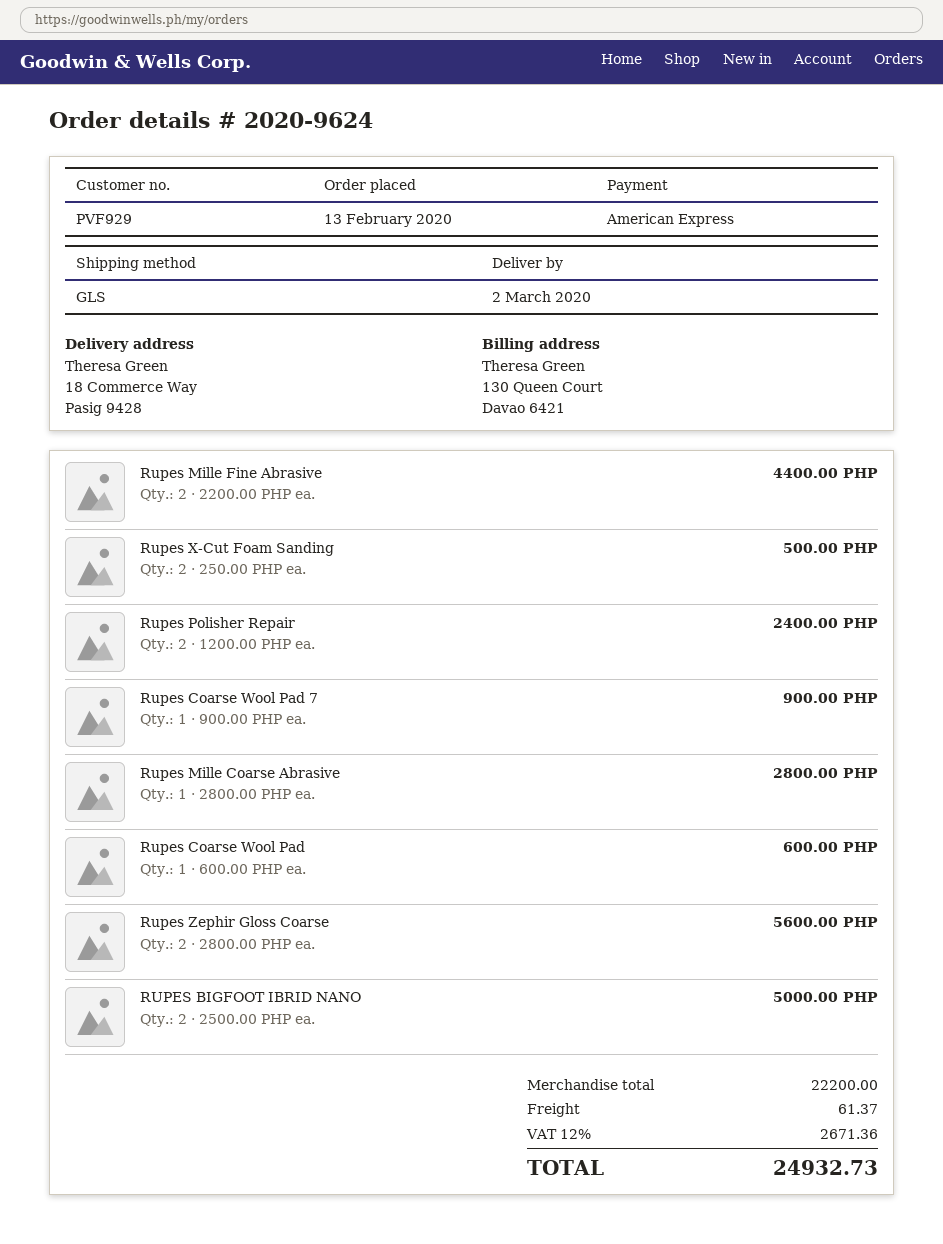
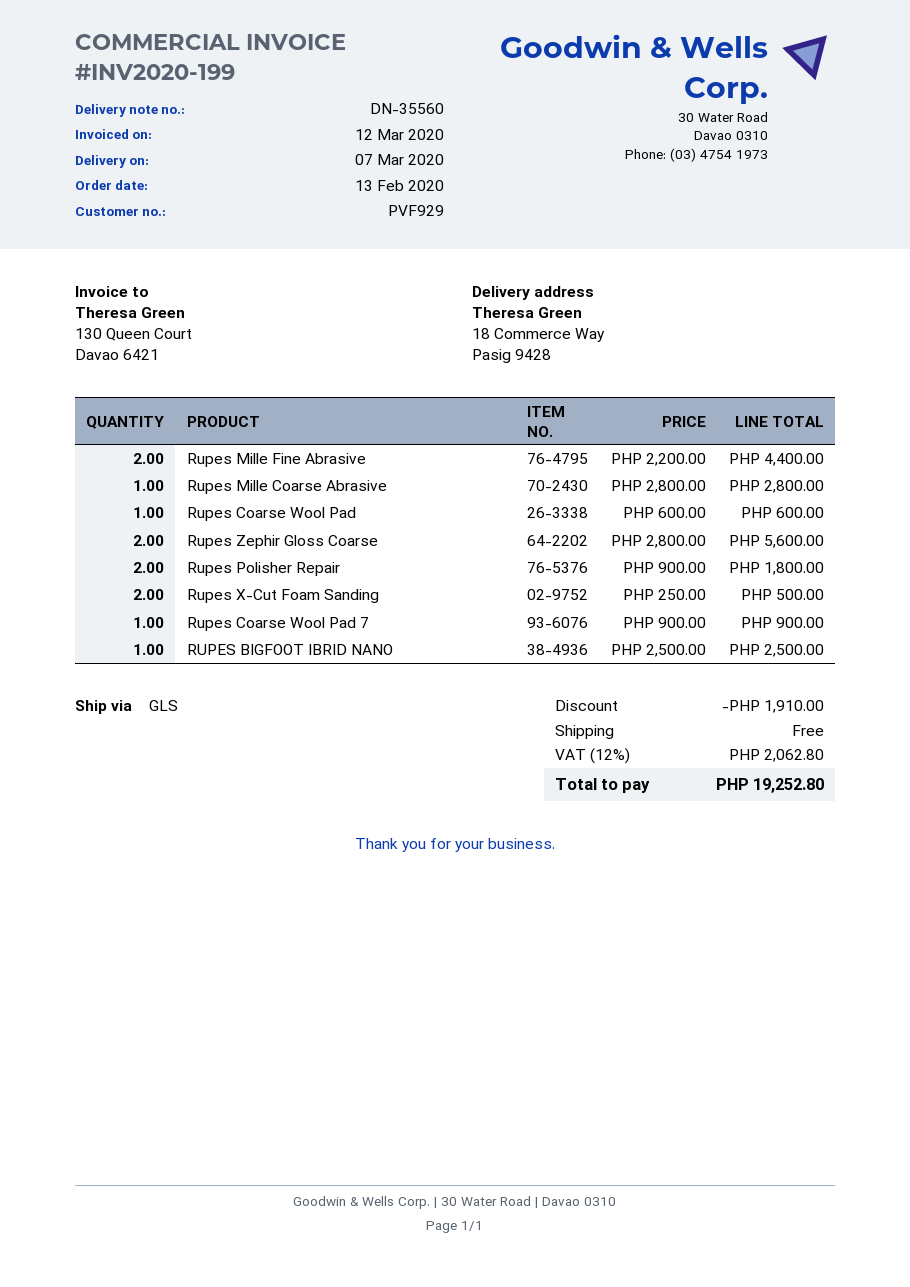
delivery date: 2020-03-02 -> 2020-03-07
Rupes Polisher Repair: 2 x 1200.00 = 2400.00 -> 2 x 900.00 = 1800.00
RUPES BIGFOOT IBRID NANO: 2 x 2500.00 = 5000.00 -> 1 x 2500.00 = 2500.00
discount: none -> 1910.00
shipping: 61.37 -> 0.00
tax: 12% = 2671.36 -> 12% = 2062.80
total: 24932.73 -> 19252.80

